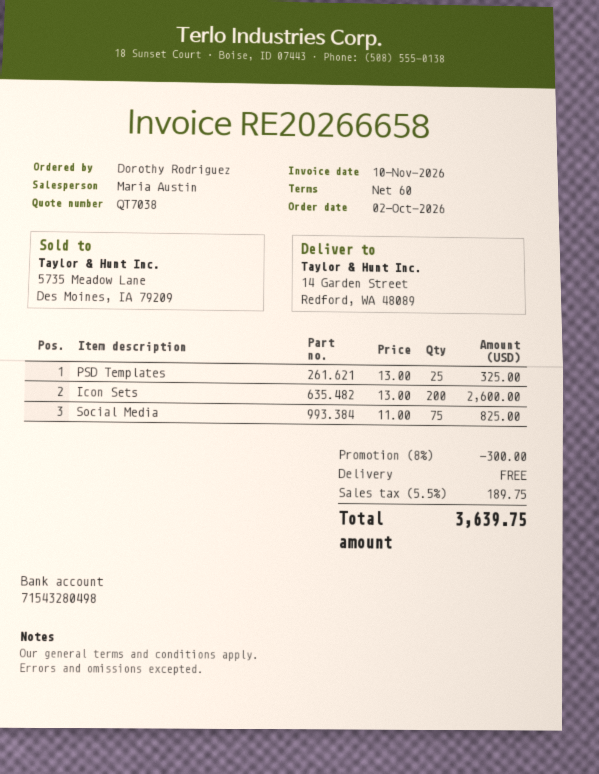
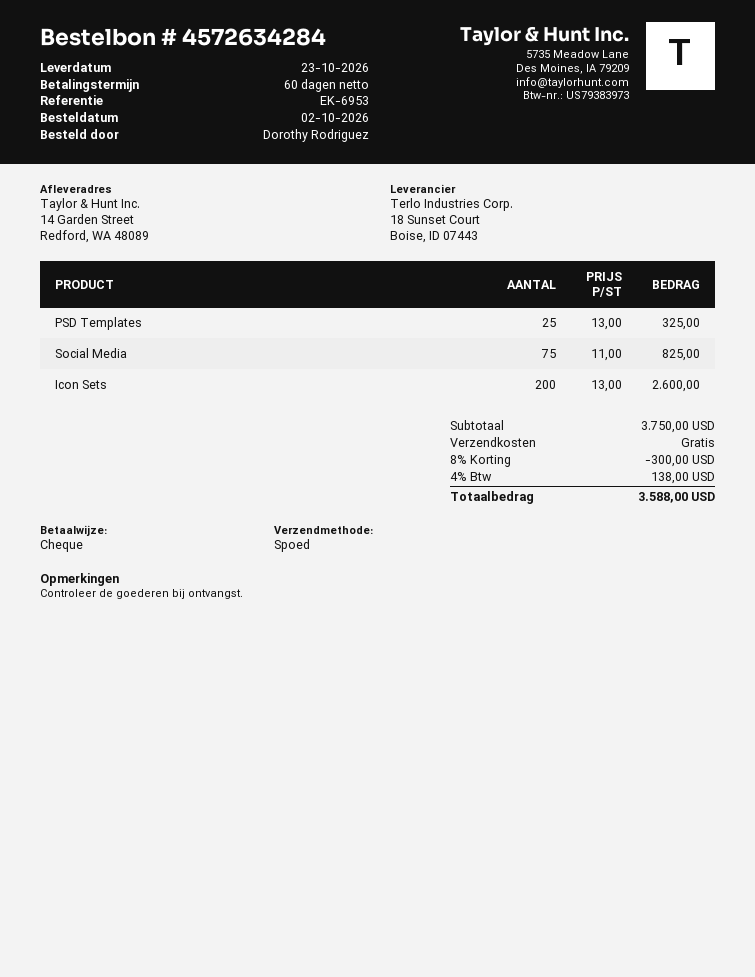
tax: 5.5% = 189.75 -> 4% = 138.00
total: 3639.75 -> 3588.00

